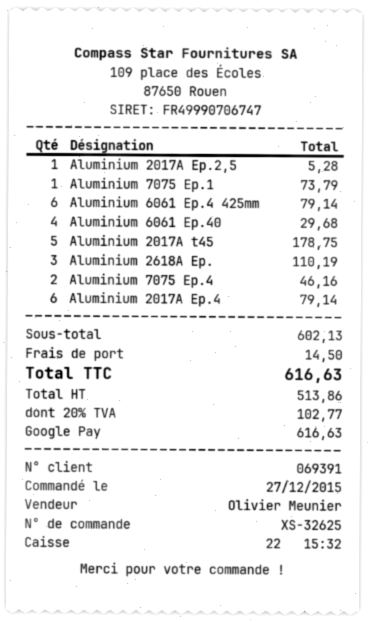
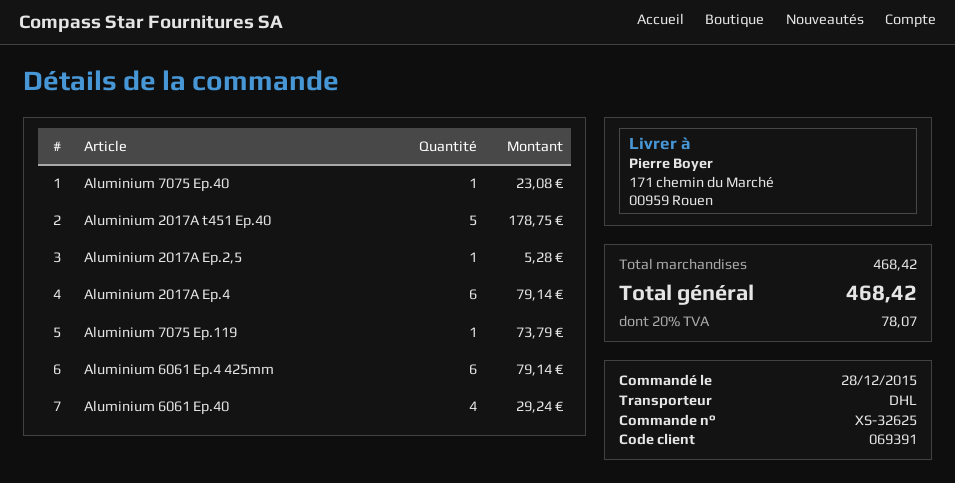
order date: 2015-12-27 -> 2015-12-28
Aluminium 6061 Ep.40: 4 for 29.68 -> 4 for 29.24
Aluminium 2618A Ep.: 3 for 110.19 -> none
Aluminium 7075 Ep.4: 2 for 46.16 -> 1 for 23.08
subtotal: 602.13 -> 468.42
shipping: 14.50 -> none
tax: 20% = 102.77 -> 20% = 78.07
total: 616.63 -> 468.42

